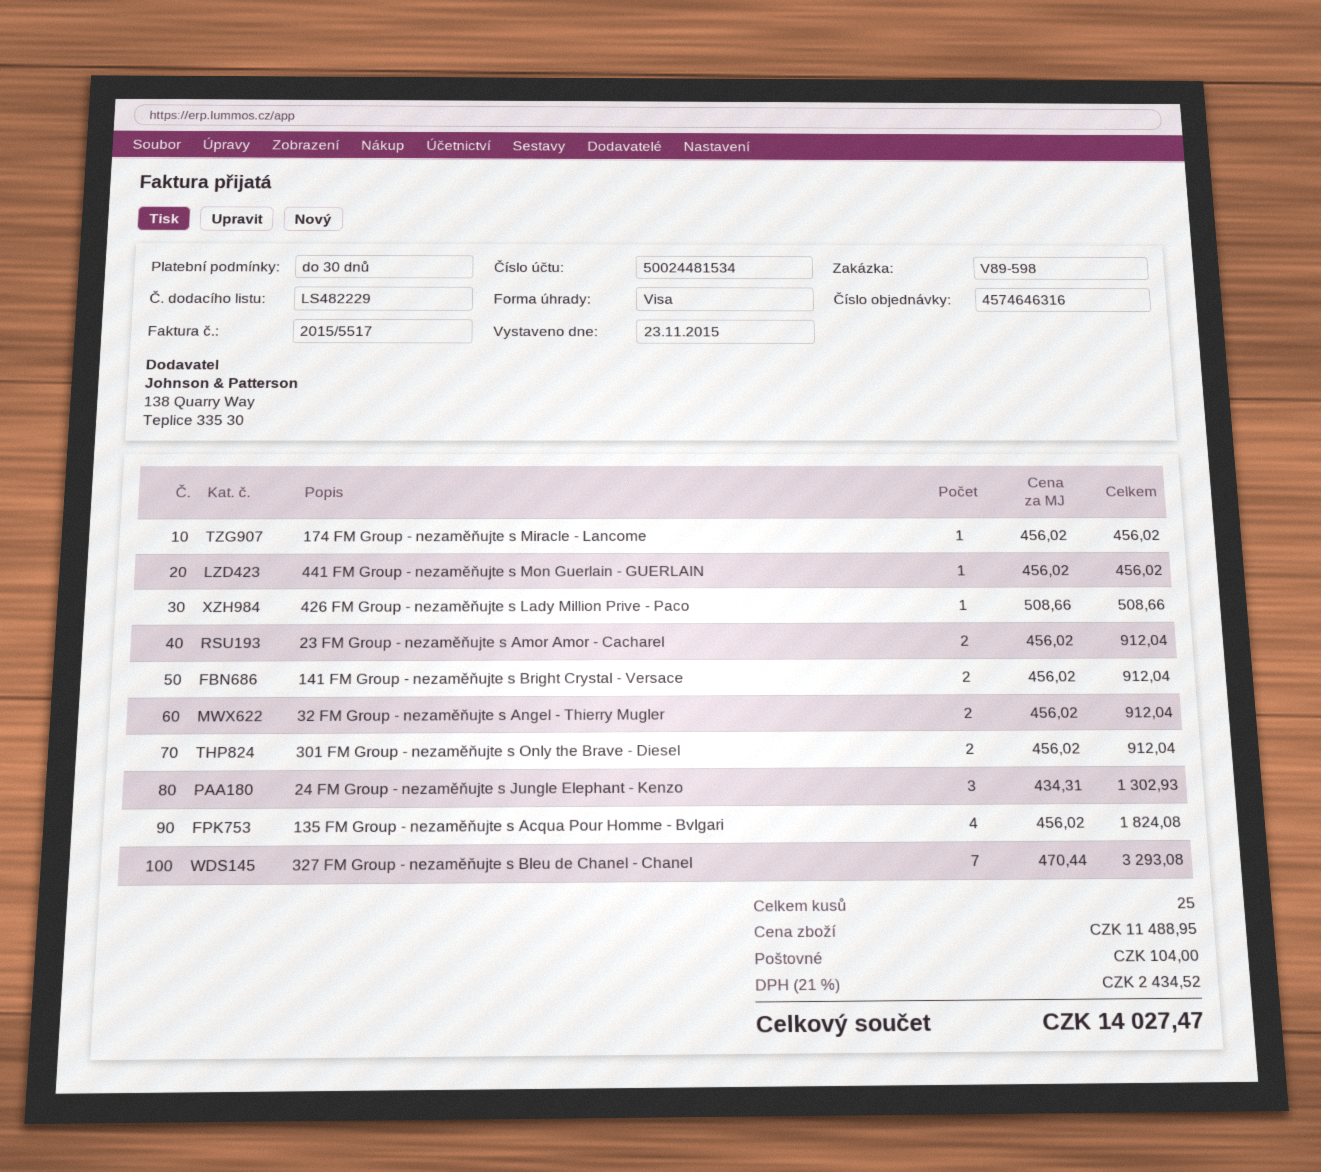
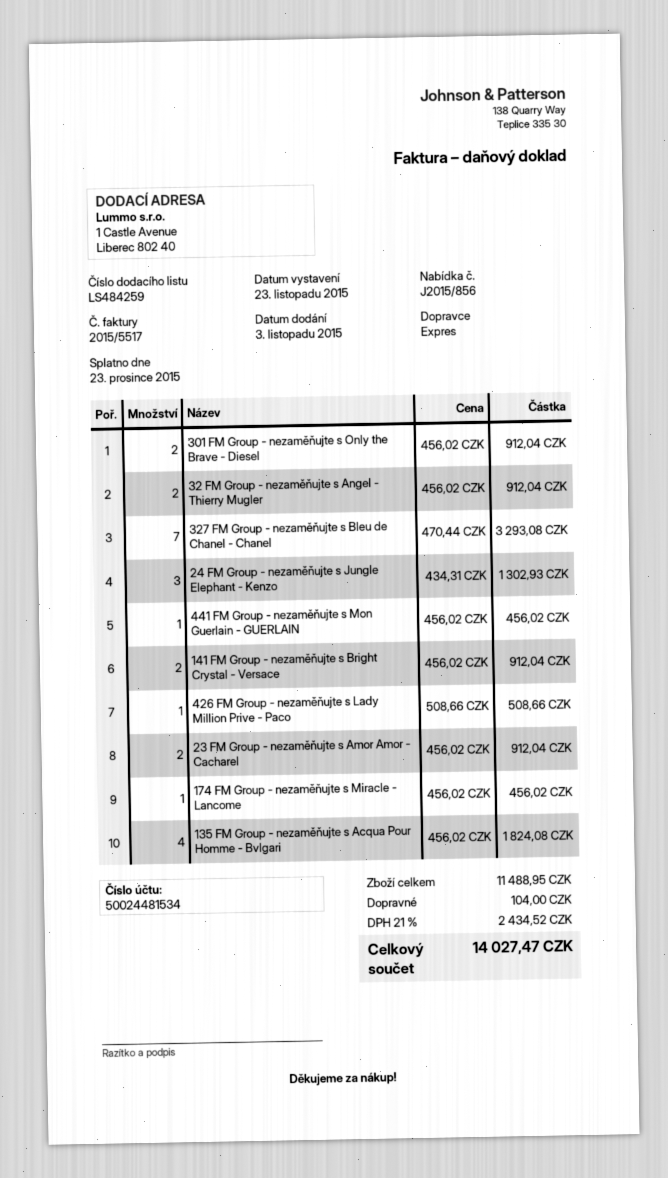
delivery note number: LS482229 -> LS484259

